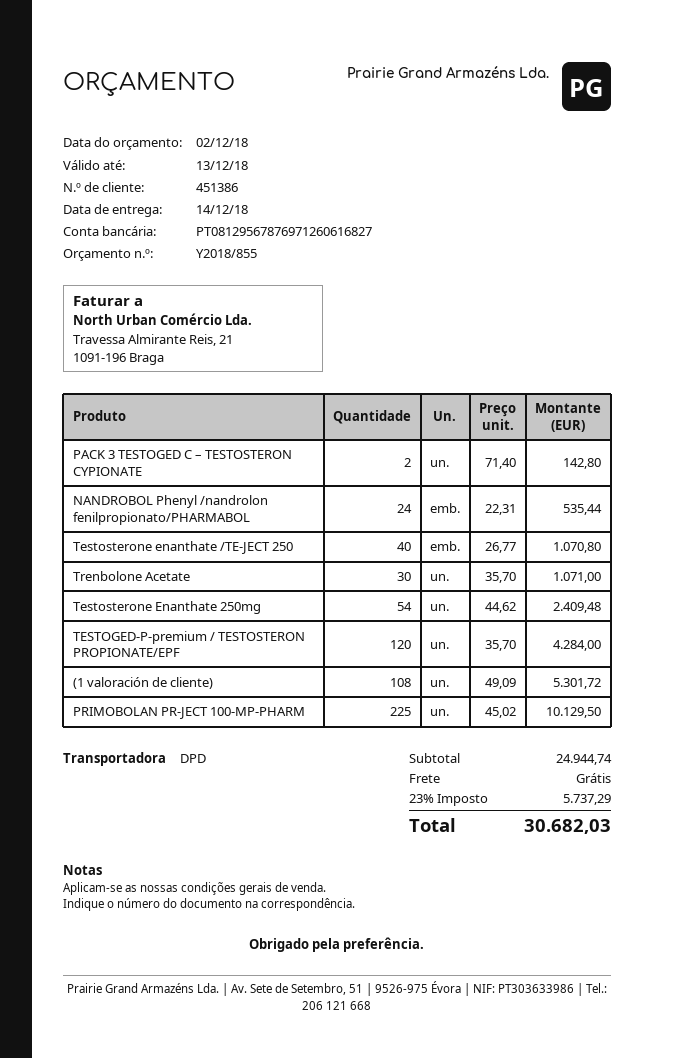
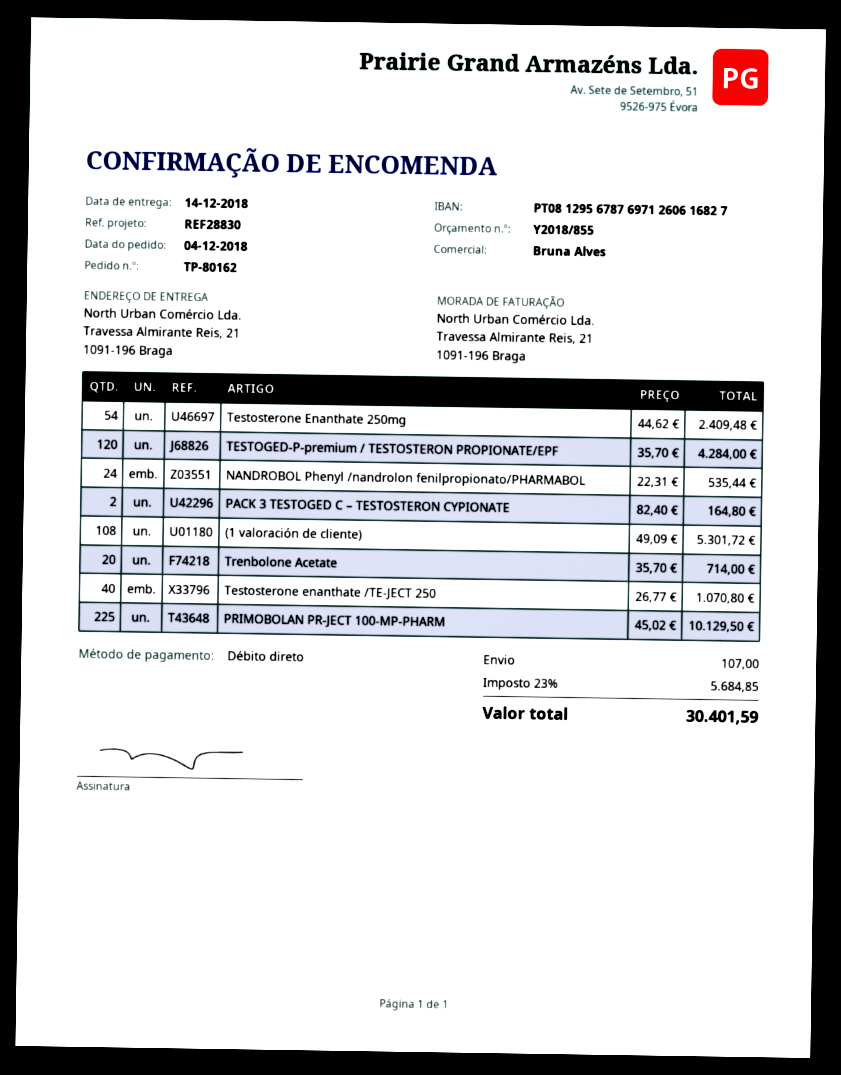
PACK 3 TESTOGED C – TESTOSTERON CYPIONATE: 2 x 71.40 = 142.80 -> 2 x 82.40 = 164.80
Trenbolone Acetate: 30 x 35.70 = 1071.00 -> 20 x 35.70 = 714.00
shipping: 0.00 -> 107.00
tax: 23% = 5737.29 -> 23% = 5684.85
total: 30682.03 -> 30401.59

